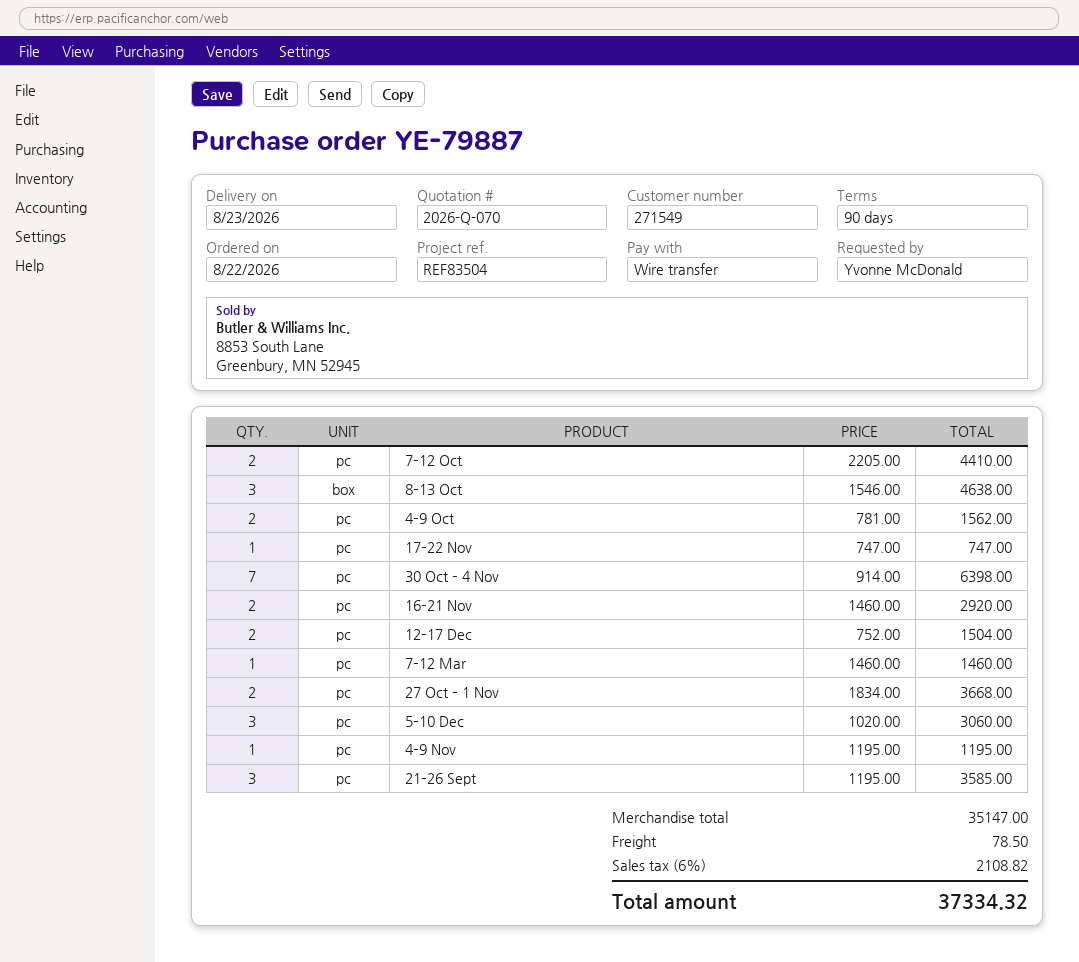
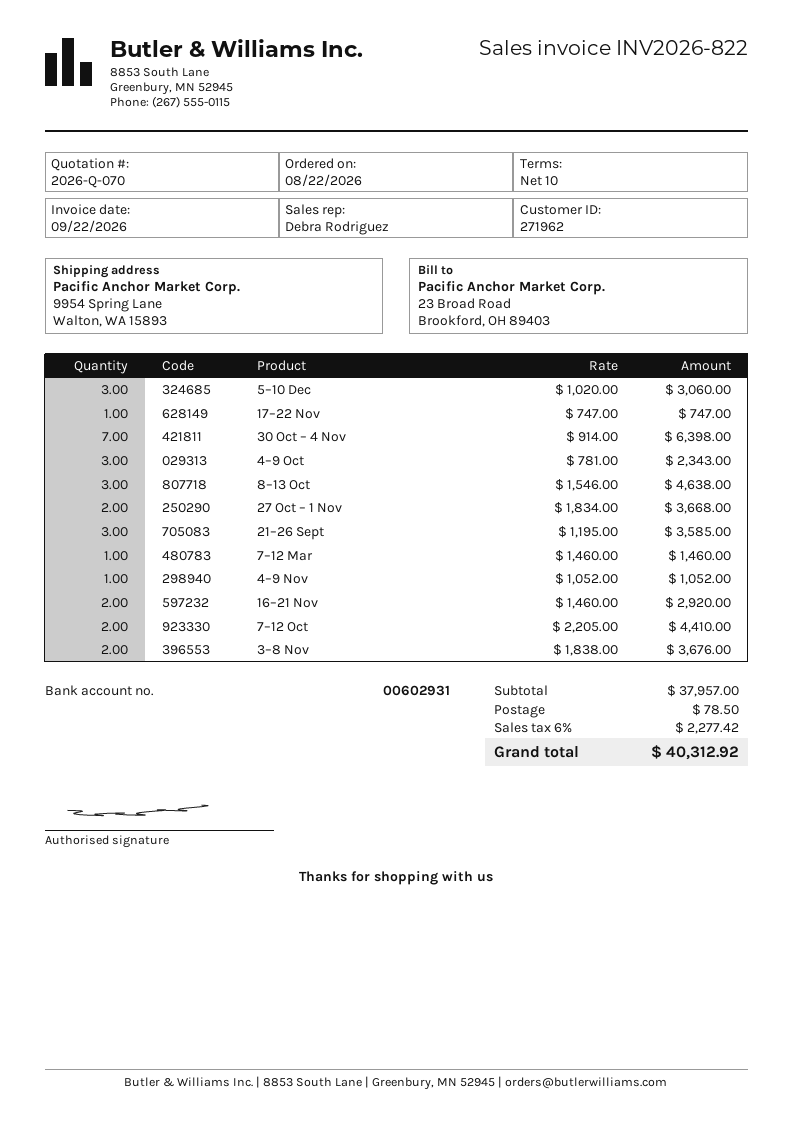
payment terms: 90 days -> 10 days
customer number: 271549 -> 271962
4–9 Oct: 2 x 781.00 = 1562.00 -> 3 x 781.00 = 2343.00
12–17 Dec: 2 x 752.00 = 1504.00 -> none
4–9 Nov: 1 x 1195.00 = 1195.00 -> 1 x 1052.00 = 1052.00
3–8 Nov: none -> 2 x 1838.00 = 3676.00
subtotal: 35147.00 -> 37957.00
tax: 6% = 2108.82 -> 6% = 2277.42
total: 37334.32 -> 40312.92

